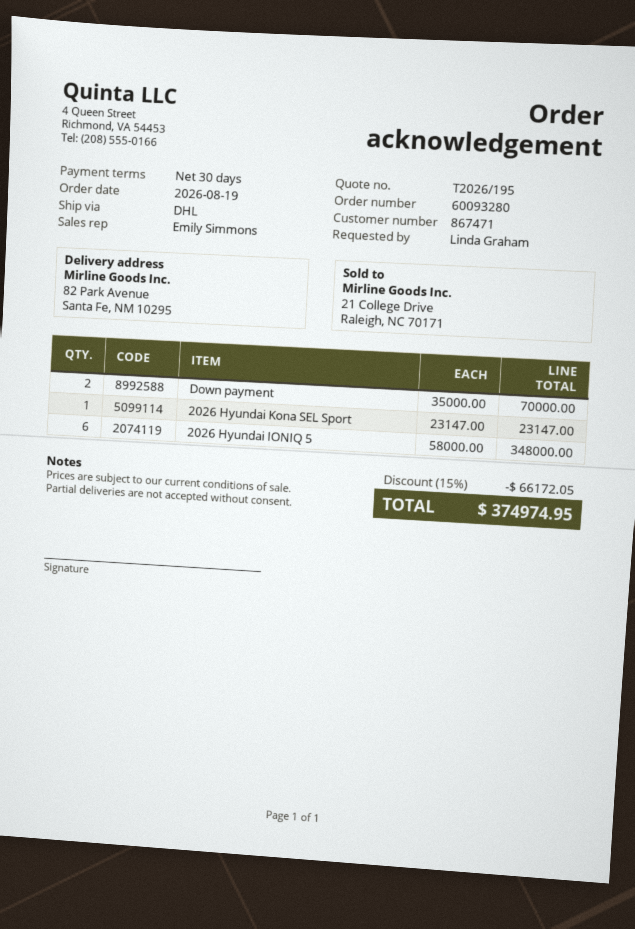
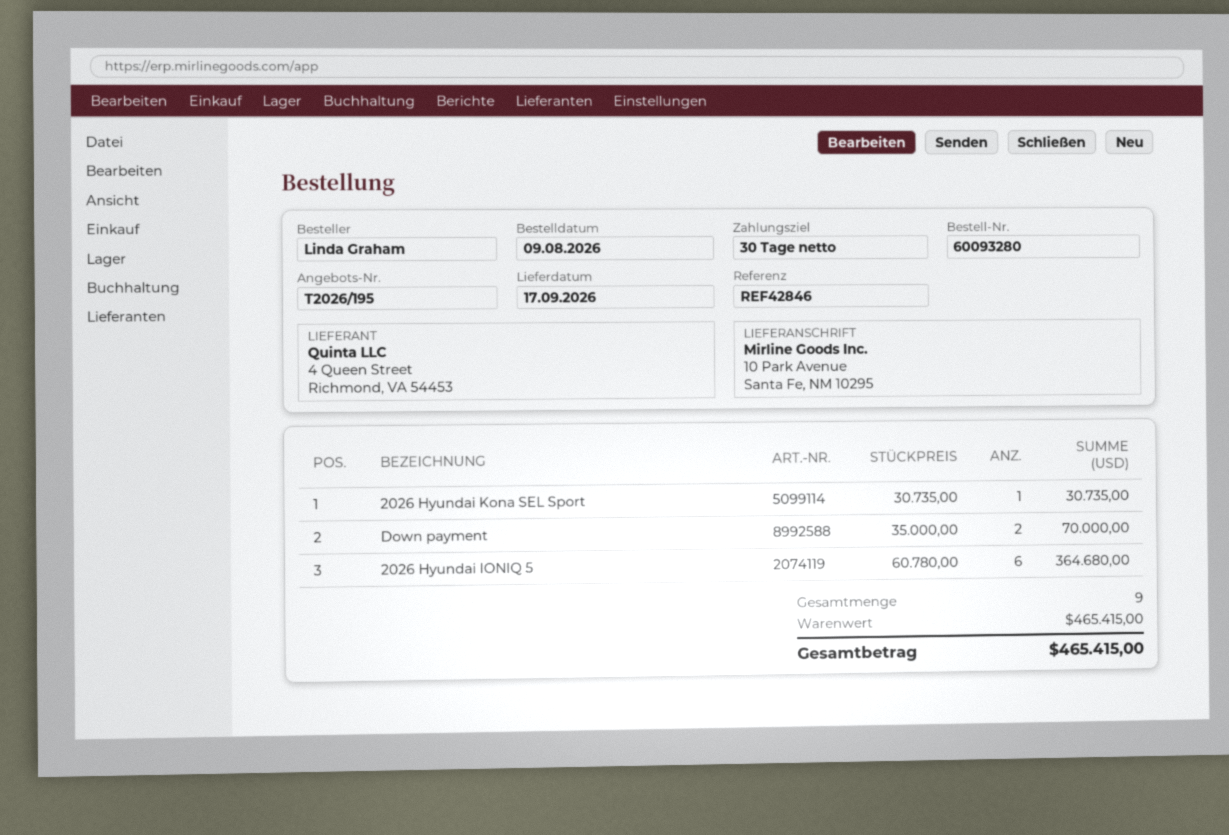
order date: 2026-08-19 -> 2026-08-09
ship to: 82 Park Avenue, Santa Fe, NM 10295 -> 10 Park Avenue, Santa Fe, NM 10295
2026 Hyundai Kona SEL Sport: 1 x 23147.00 = 23147.00 -> 1 x 30735.00 = 30735.00
2026 Hyundai IONIQ 5: 6 x 58000.00 = 348000.00 -> 6 x 60780.00 = 364680.00
discount: 15% = 66172.05 -> none
total: 374974.95 -> 465415.00

